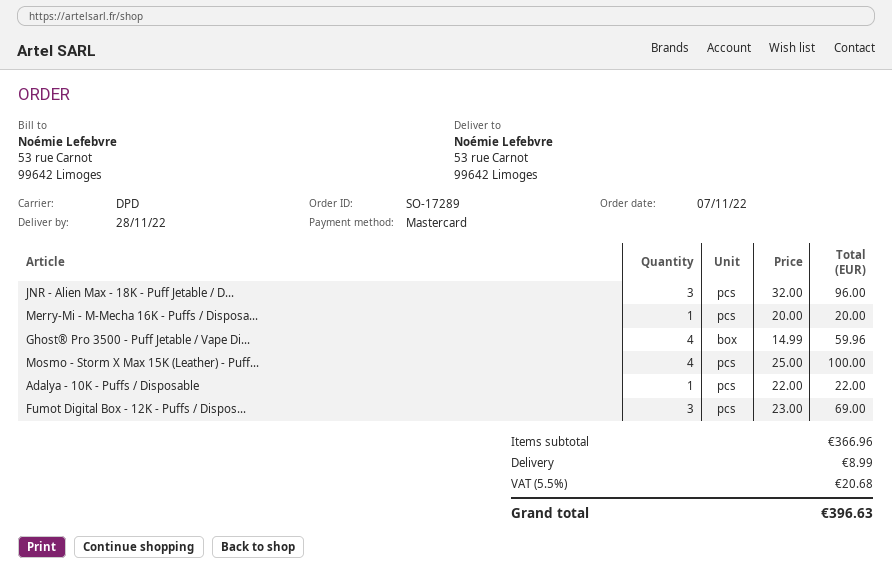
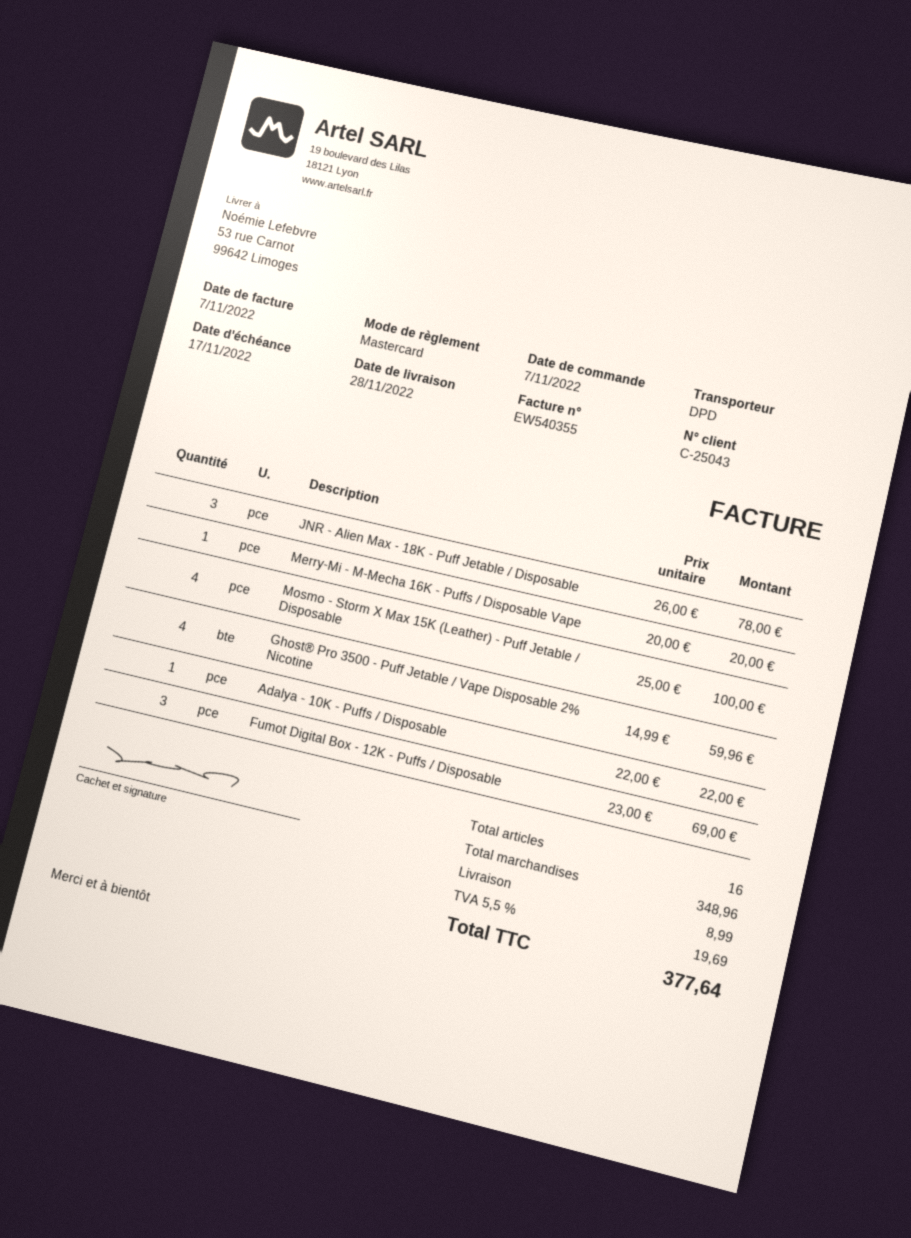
JNR - Alien Max - 18K - Puff Jetable / D...: 3 x 32.00 = 96.00 -> 3 x 26.00 = 78.00
subtotal: 366.96 -> 348.96
tax: 5.5% = 20.68 -> 5.5% = 19.69
total: 396.63 -> 377.64

